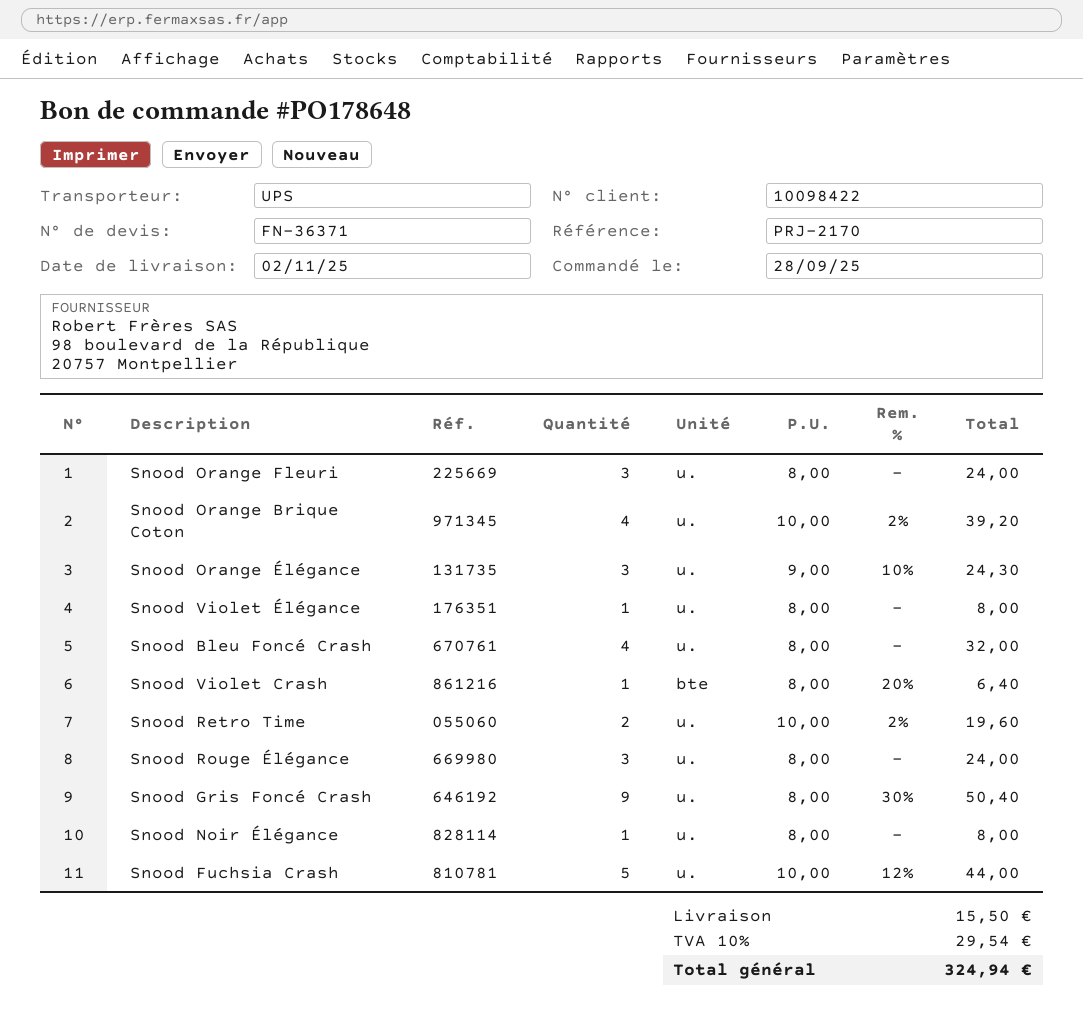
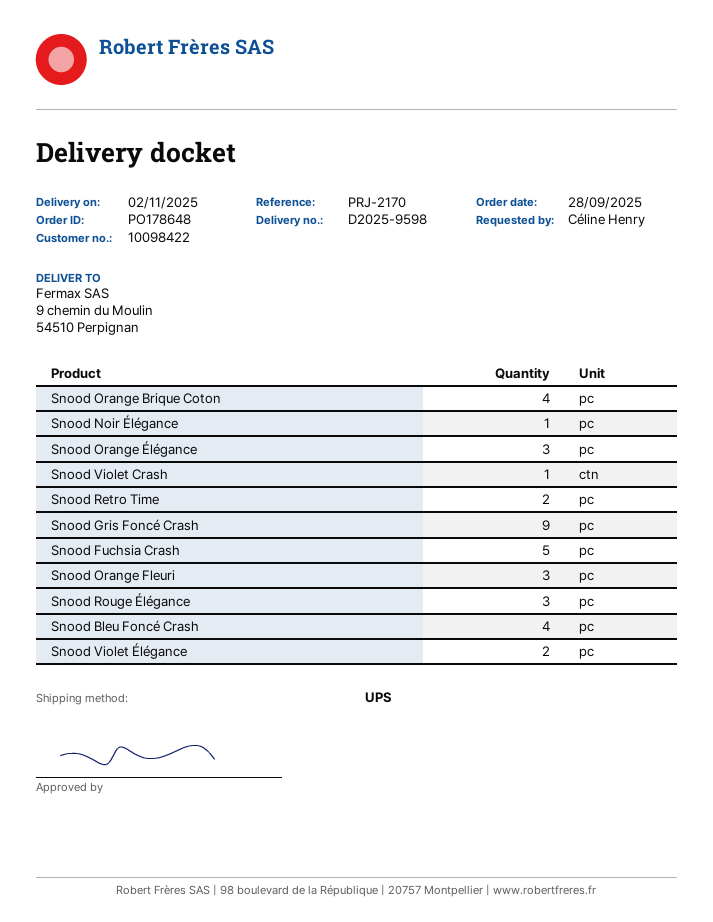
Snood Violet Élégance: 1 -> 2

